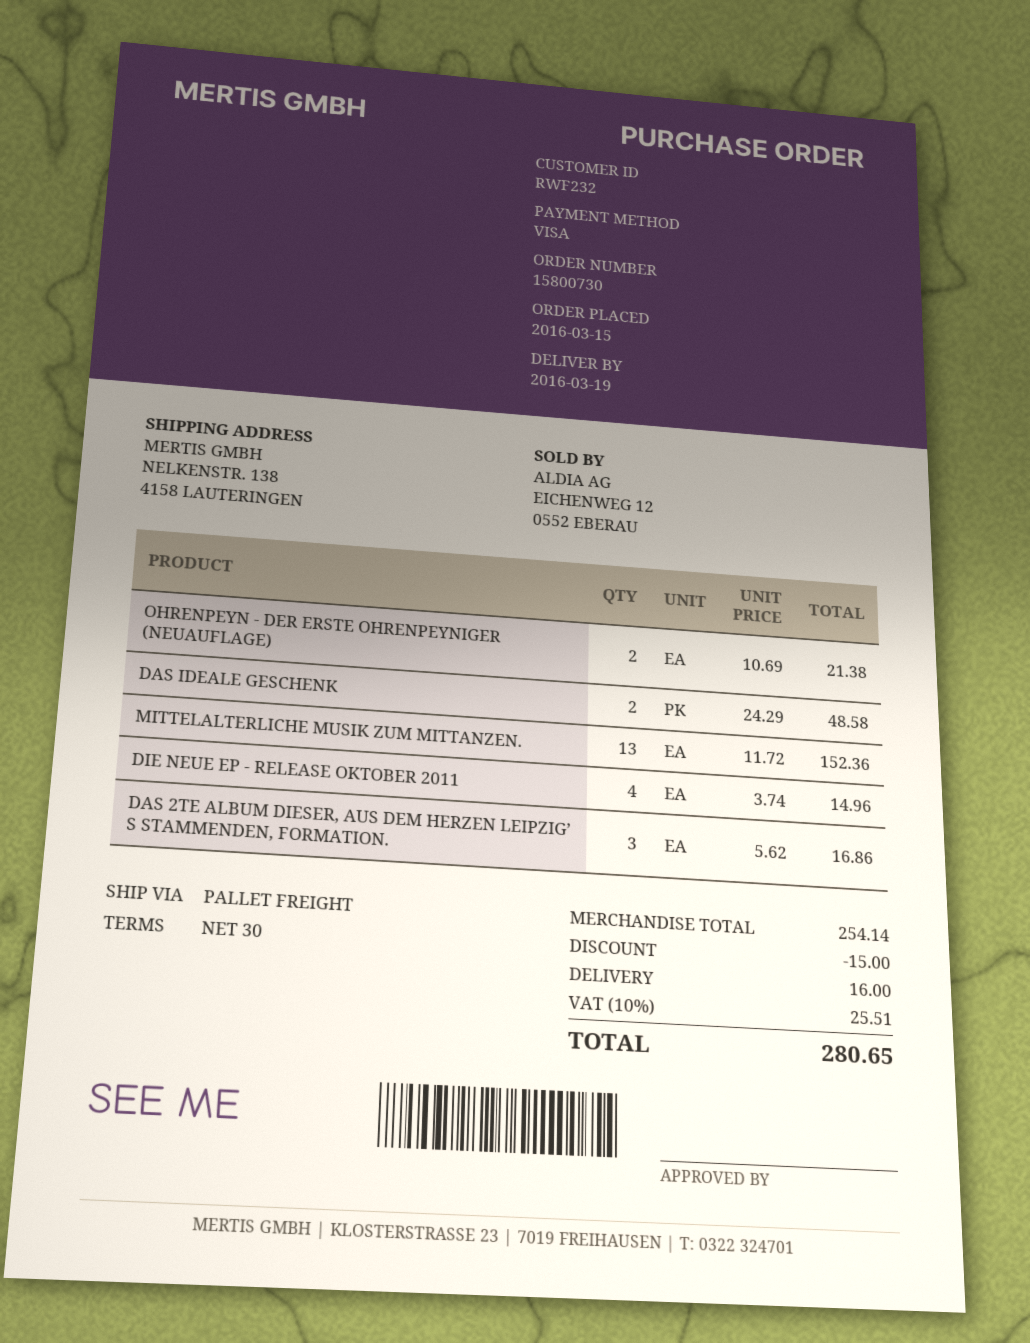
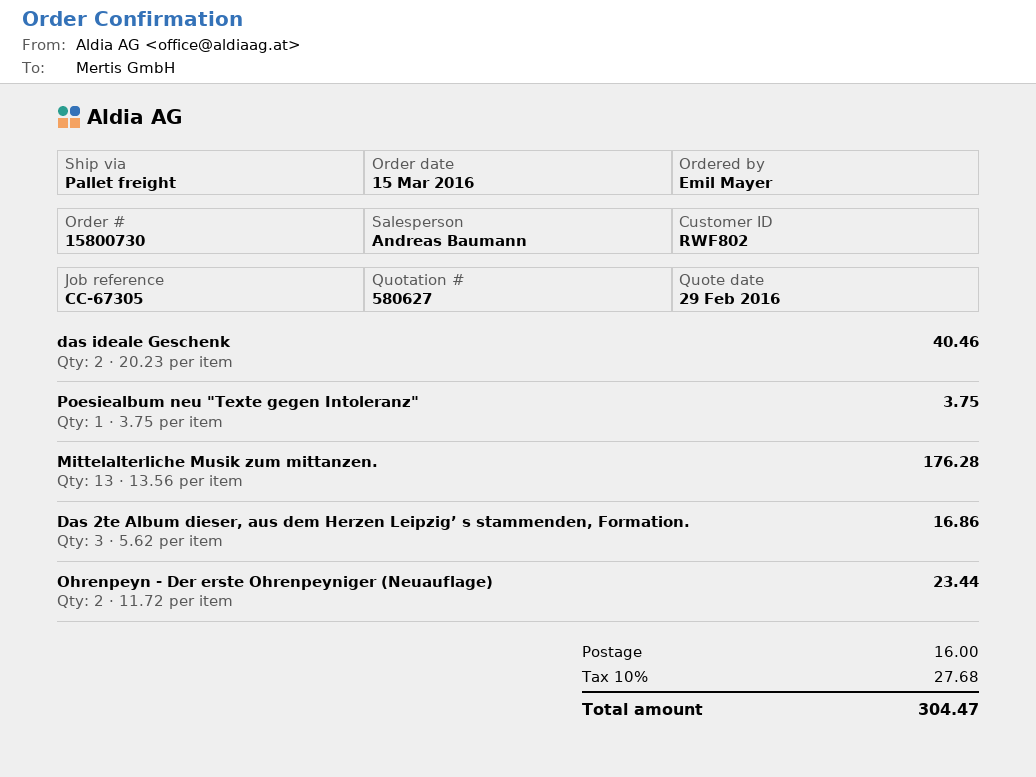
customer number: RWF232 -> RWF802
OHRENPEYN - DER ERSTE OHRENPEYNIGER (NEUAUFLAGE): 2 x 10.69 = 21.38 -> 2 x 11.72 = 23.44
DAS IDEALE GESCHENK: 2 x 24.29 = 48.58 -> 2 x 20.23 = 40.46
MITTELALTERLICHE MUSIK ZUM MITTANZEN.: 13 x 11.72 = 152.36 -> 13 x 13.56 = 176.28
DIE NEUE EP - RELEASE OKTOBER 2011: 4 x 3.74 = 14.96 -> none
Poesiealbum neu "Texte gegen Intoleranz": none -> 1 x 3.75 = 3.75
discount: 15.00 -> none
tax: 10% = 25.51 -> 10% = 27.68
total: 280.65 -> 304.47

